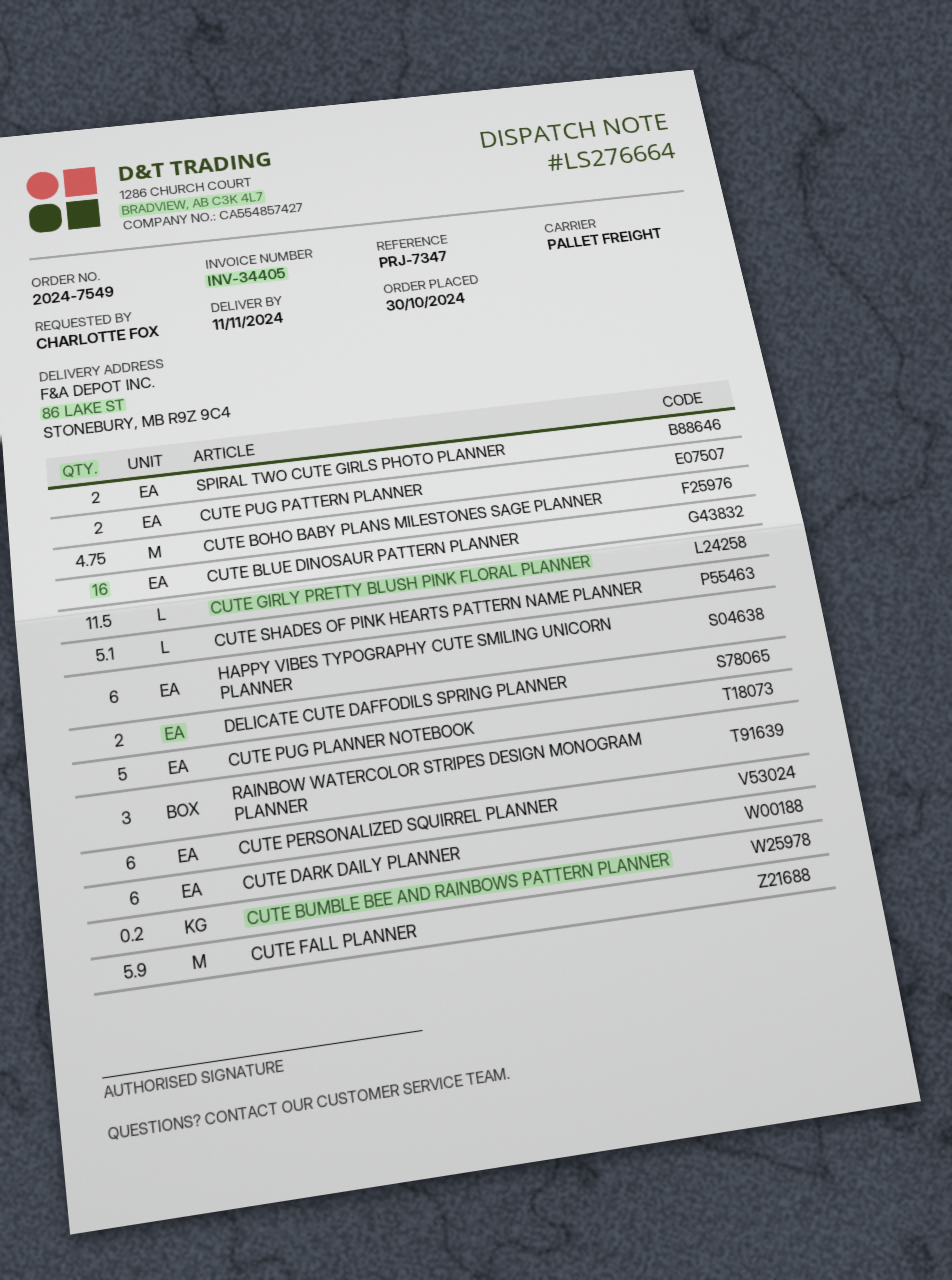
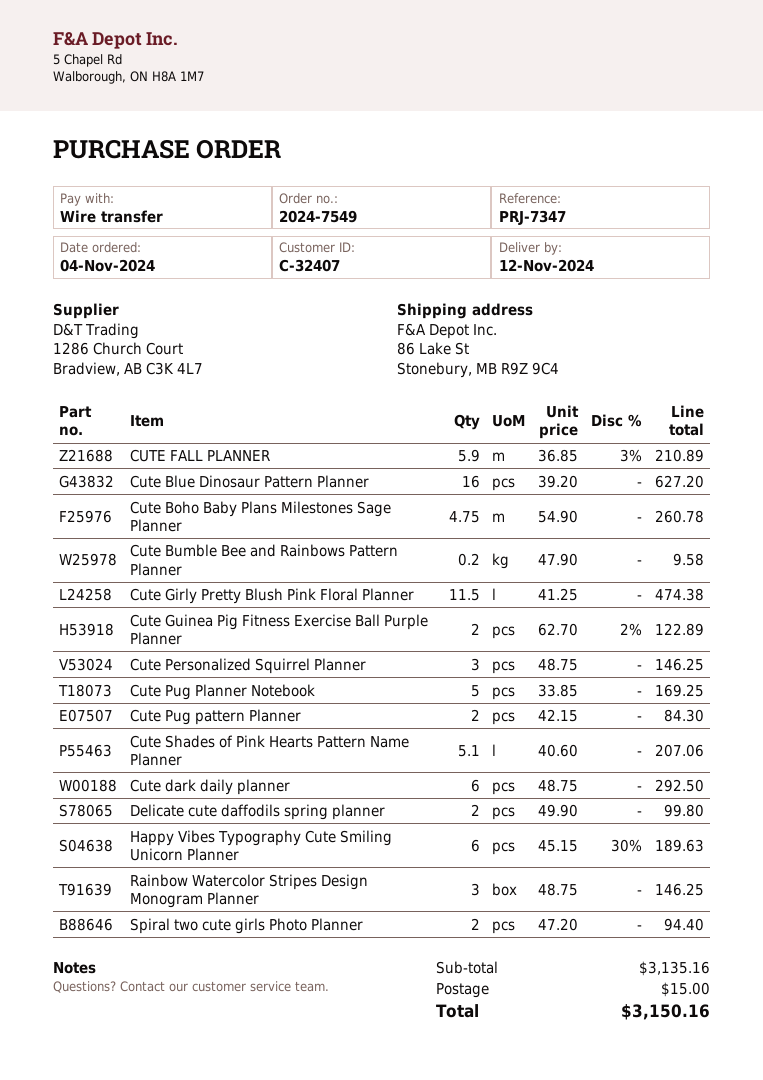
order date: 2024-10-30 -> 2024-11-04
delivery date: 2024-11-11 -> 2024-11-12
CUTE PERSONALIZED SQUIRREL PLANNER: 6 -> 3
Cute Guinea Pig Fitness Exercise Ball Purple Planner: none -> 2

